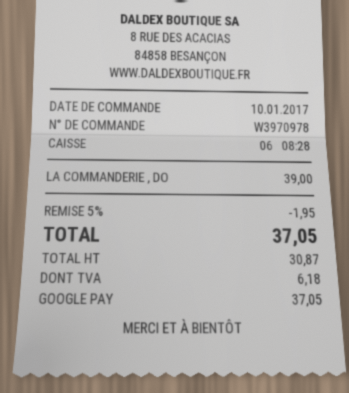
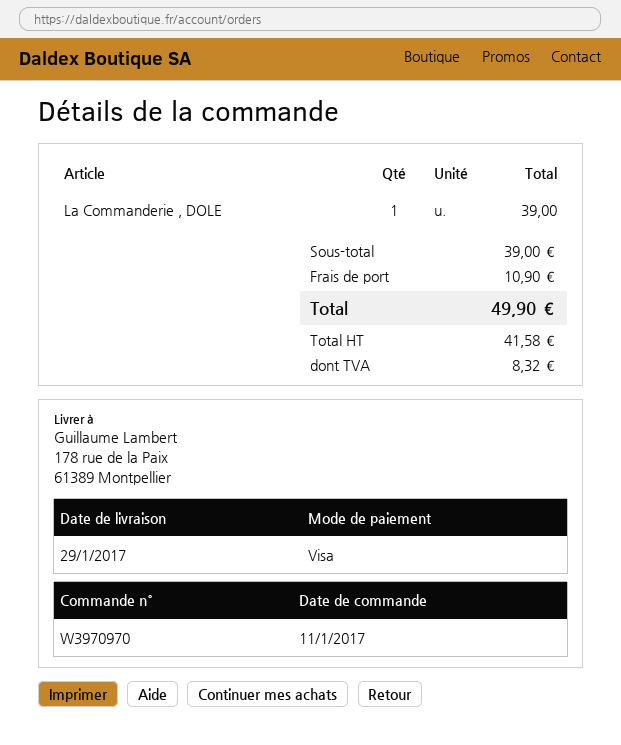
order number: W3970978 -> W3970970
order date: 2017-01-10 -> 2017-01-11
payment method: Google Pay -> Visa
discount: 5% = 1.95 -> none
shipping: none -> 10.90
net: 30.87 -> 41.58
tax: 6.18 -> 8.32
total: 37.05 -> 49.90

